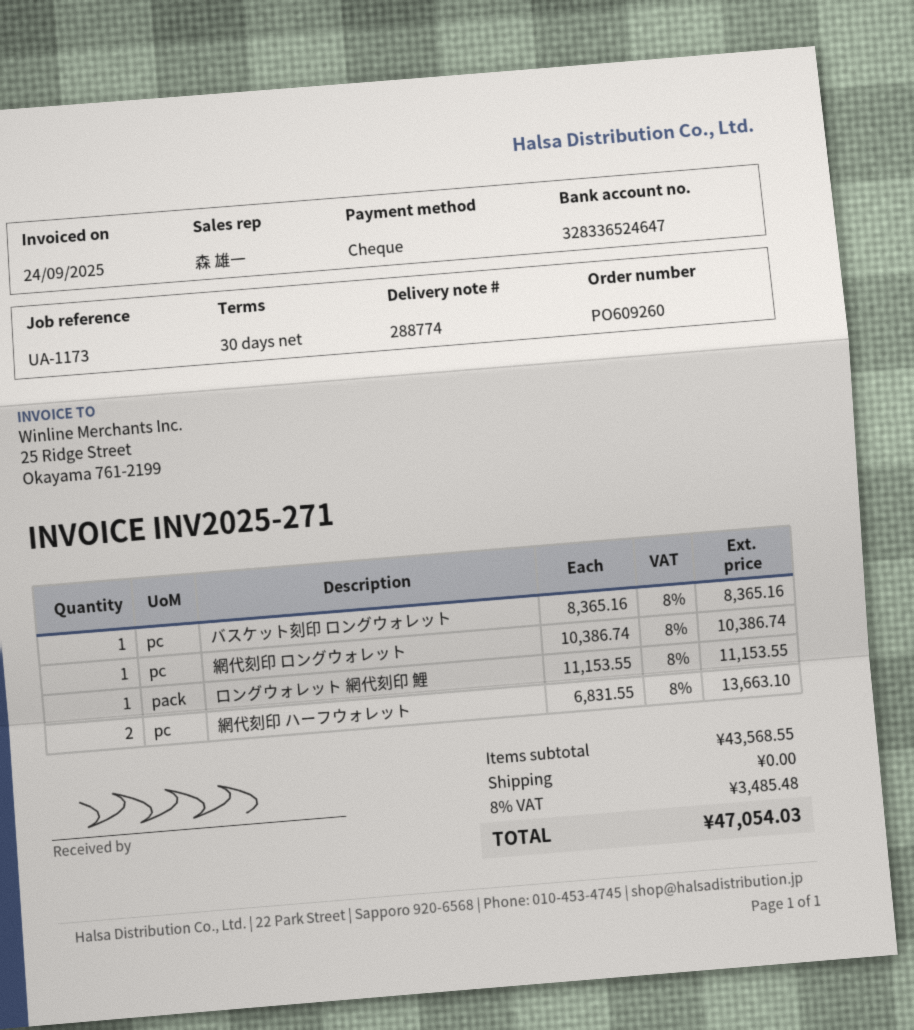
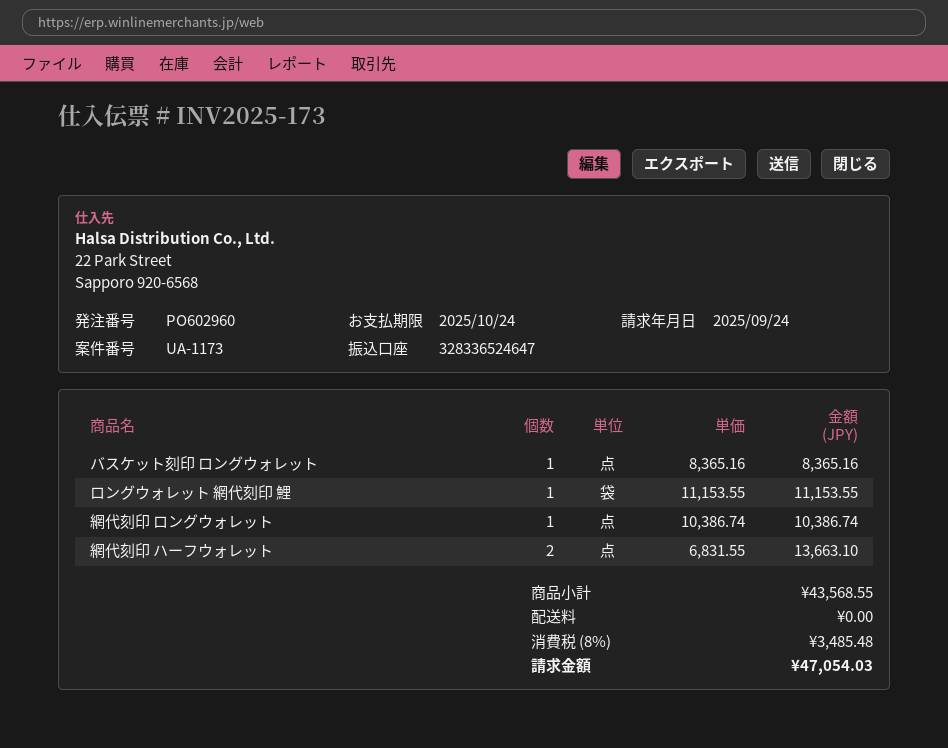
order number: PO609260 -> PO602960
invoice number: INV2025-271 -> INV2025-173

